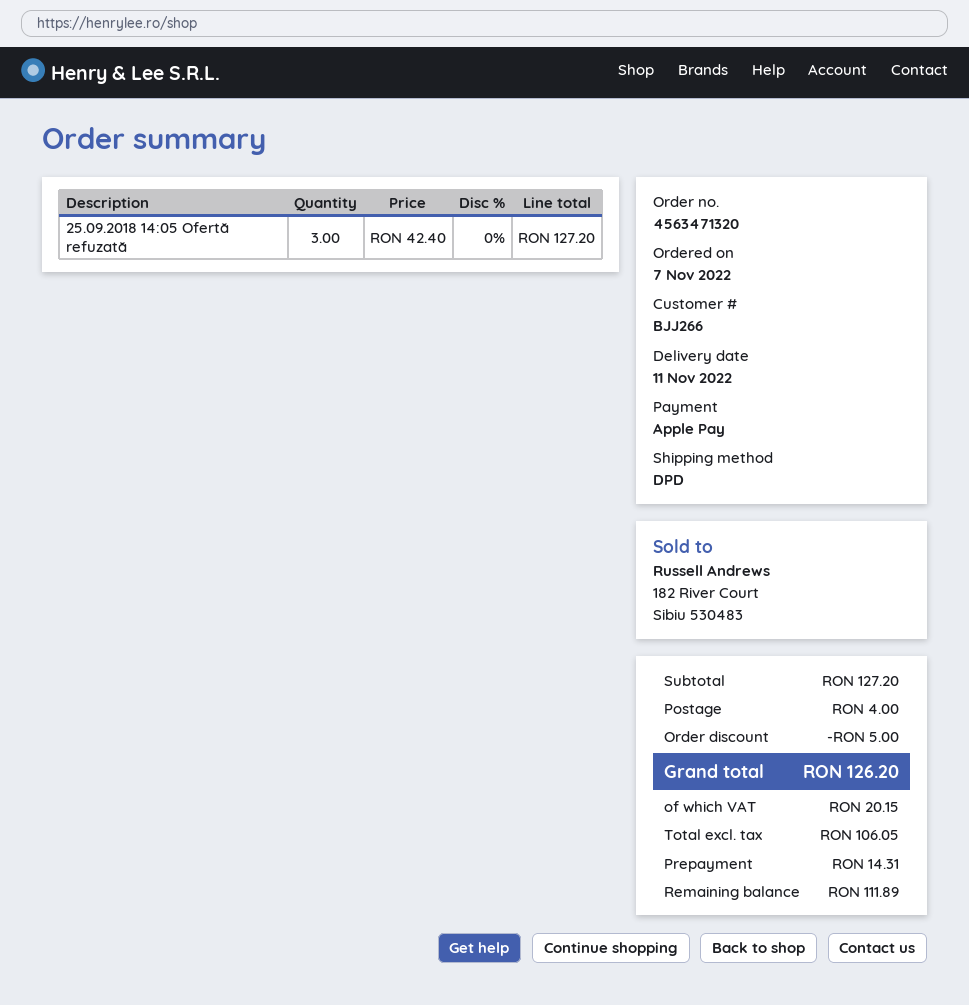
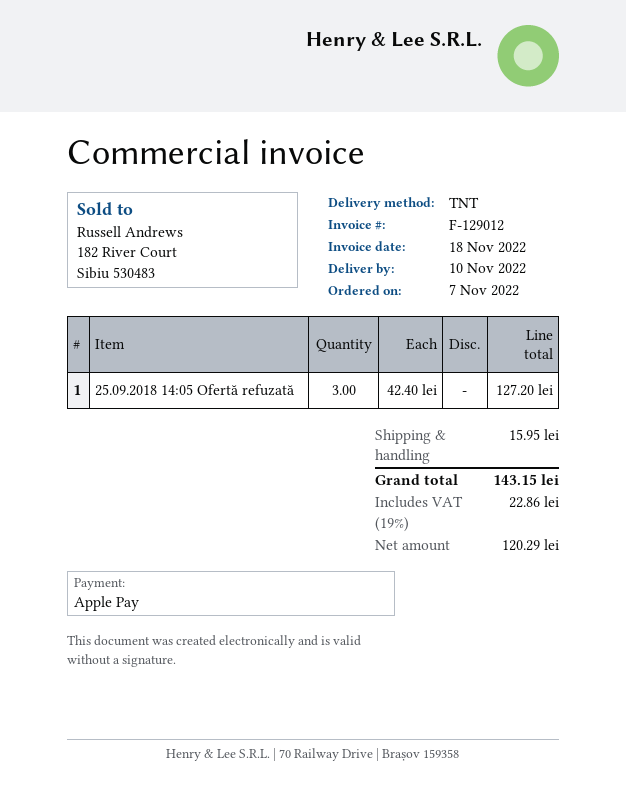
delivery date: 2022-11-11 -> 2022-11-10
shipping method: DPD -> TNT
discount: 5.00 -> none
shipping: 4.00 -> 15.95
net: 106.05 -> 120.29
tax: 20.15 -> 22.86
total: 126.20 -> 143.15

